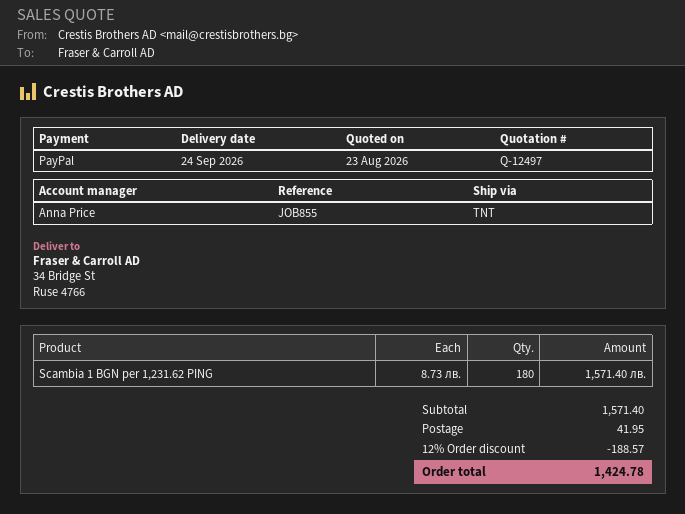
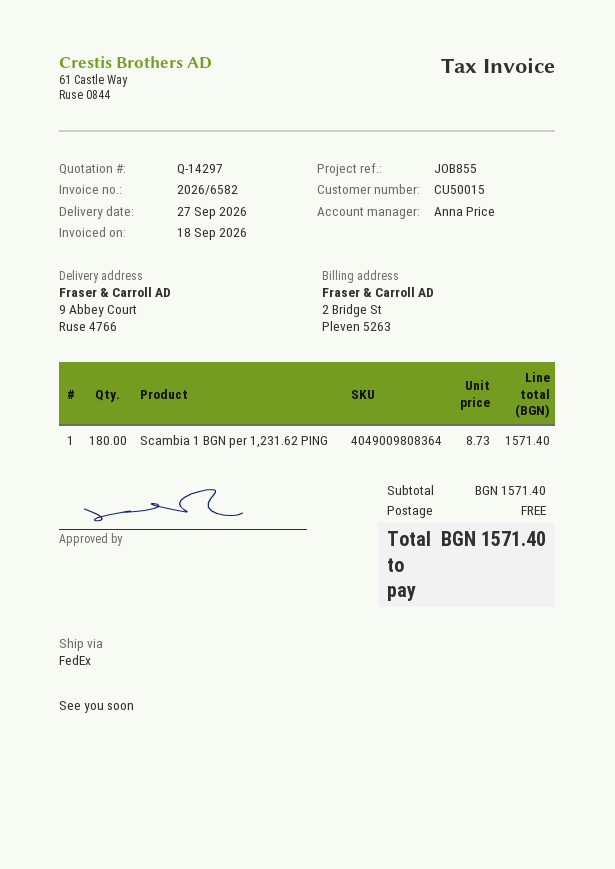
quote number: Q-12497 -> Q-14297
delivery date: 2026-09-24 -> 2026-09-27
shipping method: TNT -> FedEx
ship to: 34 Bridge St, Ruse 4766 -> 9 Abbey Court, Ruse 4766
discount: 12% = 188.57 -> none
shipping: 41.95 -> 0.00
total: 1424.78 -> 1571.40

